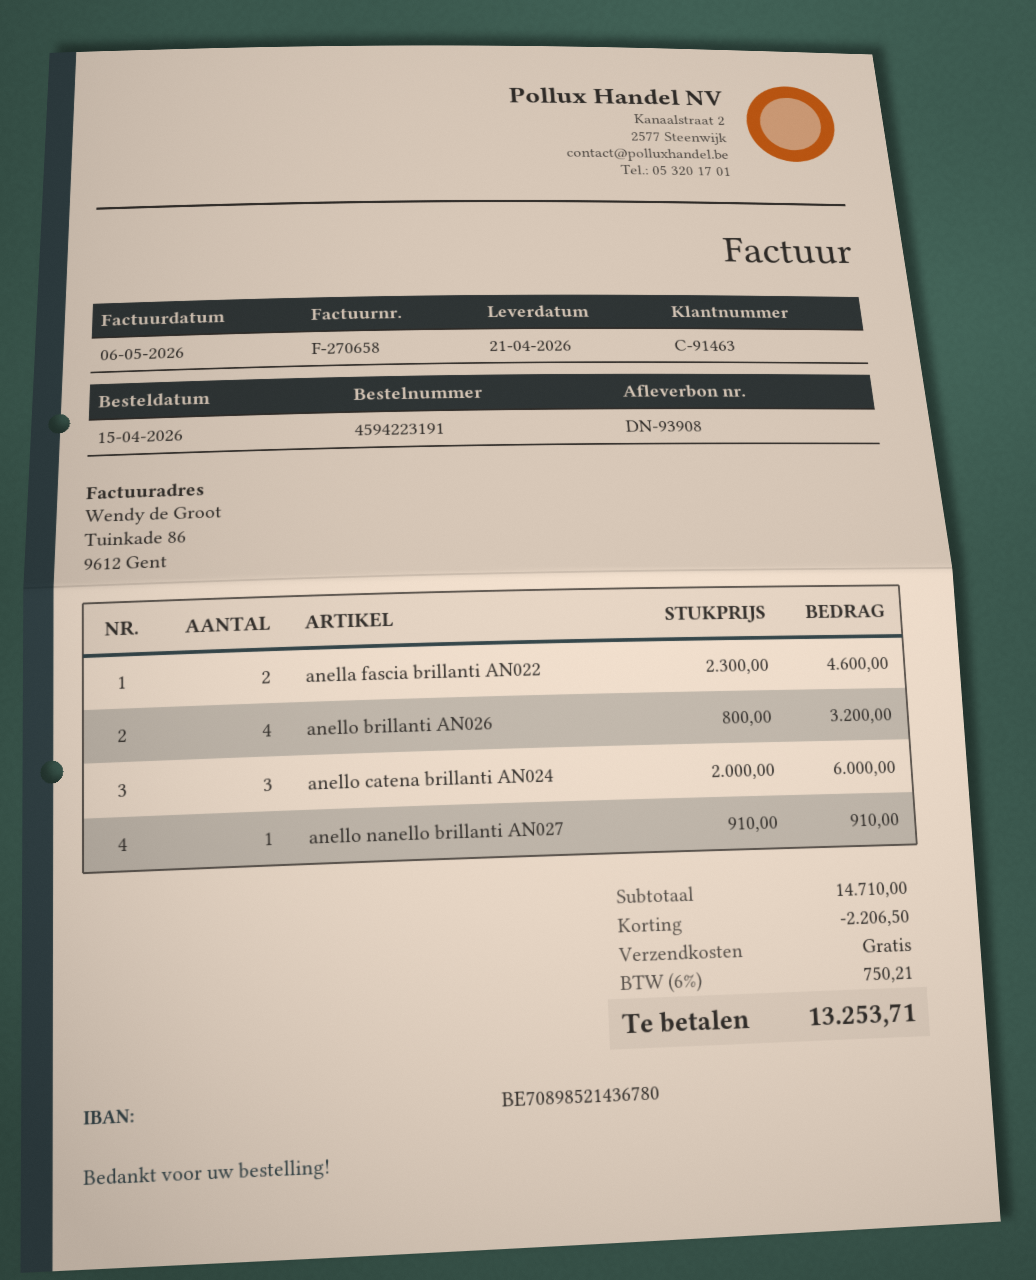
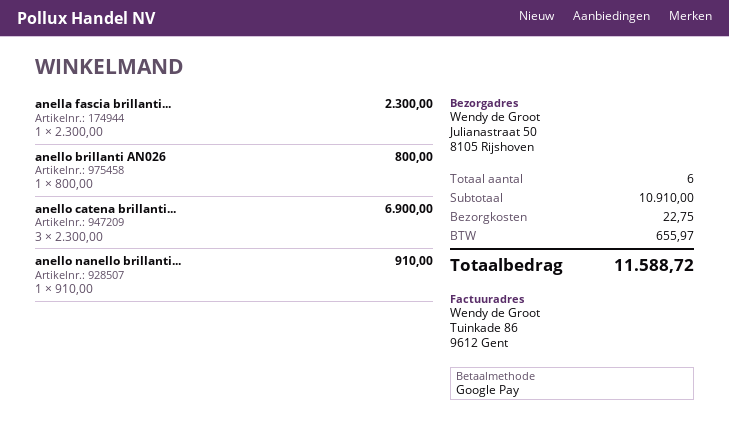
anella fascia brillanti AN022: 2 x 2300.00 = 4600.00 -> 1 x 2300.00 = 2300.00
anello brillanti AN026: 4 x 800.00 = 3200.00 -> 1 x 800.00 = 800.00
anello catena brillanti AN024: 3 x 2000.00 = 6000.00 -> 3 x 2300.00 = 6900.00
subtotal: 14710.00 -> 10910.00
discount: 2206.50 -> none
shipping: 0.00 -> 22.75
tax: 750.21 -> 655.97
total: 13253.71 -> 11588.72

